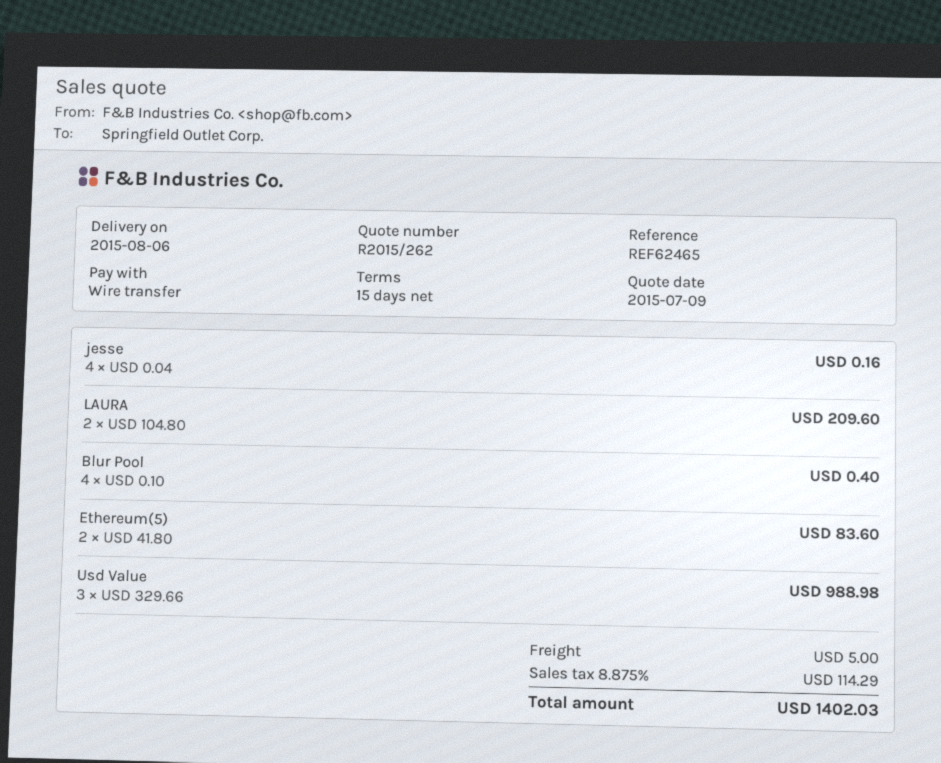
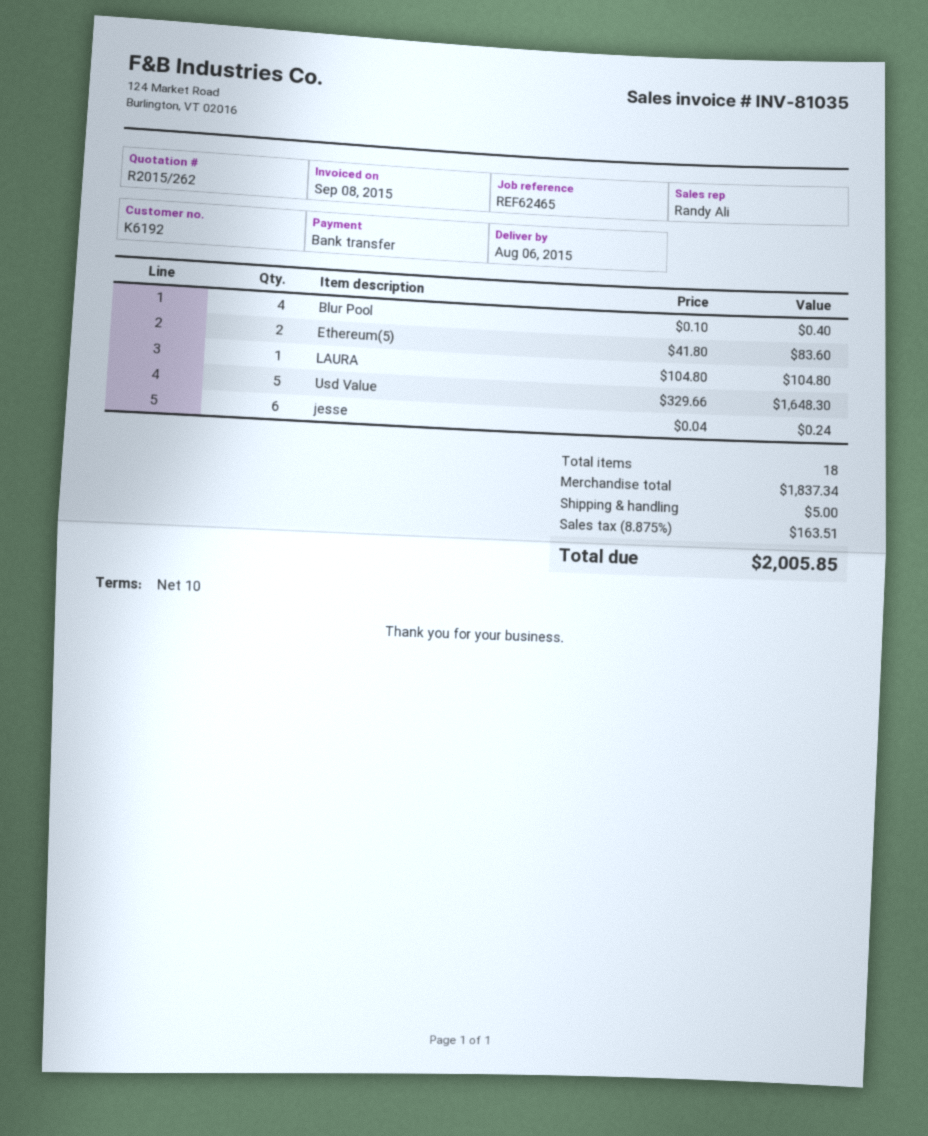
payment terms: 15 days -> 10 days
jesse: 4 x 0.04 = 0.16 -> 6 x 0.04 = 0.24
LAURA: 2 x 104.80 = 209.60 -> 1 x 104.80 = 104.80
Usd Value: 3 x 329.66 = 988.98 -> 5 x 329.66 = 1648.30
tax: 8.875% = 114.29 -> 8.875% = 163.51
total: 1402.03 -> 2005.85

